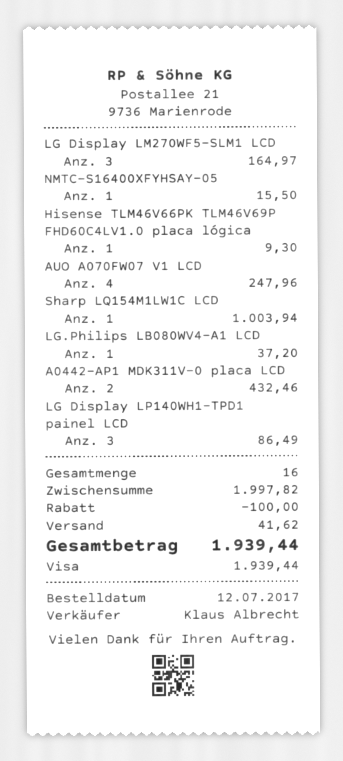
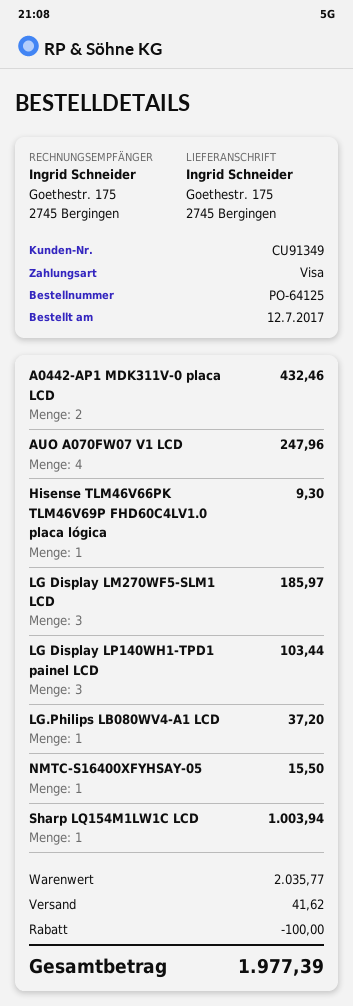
LG Display LM270WF5-SLM1 LCD: 3 for 164.97 -> 3 for 185.97
LG Display LP140WH1-TPD1 painel LCD: 3 for 86.49 -> 3 for 103.44
subtotal: 1997.82 -> 2035.77
total: 1939.44 -> 1977.39

